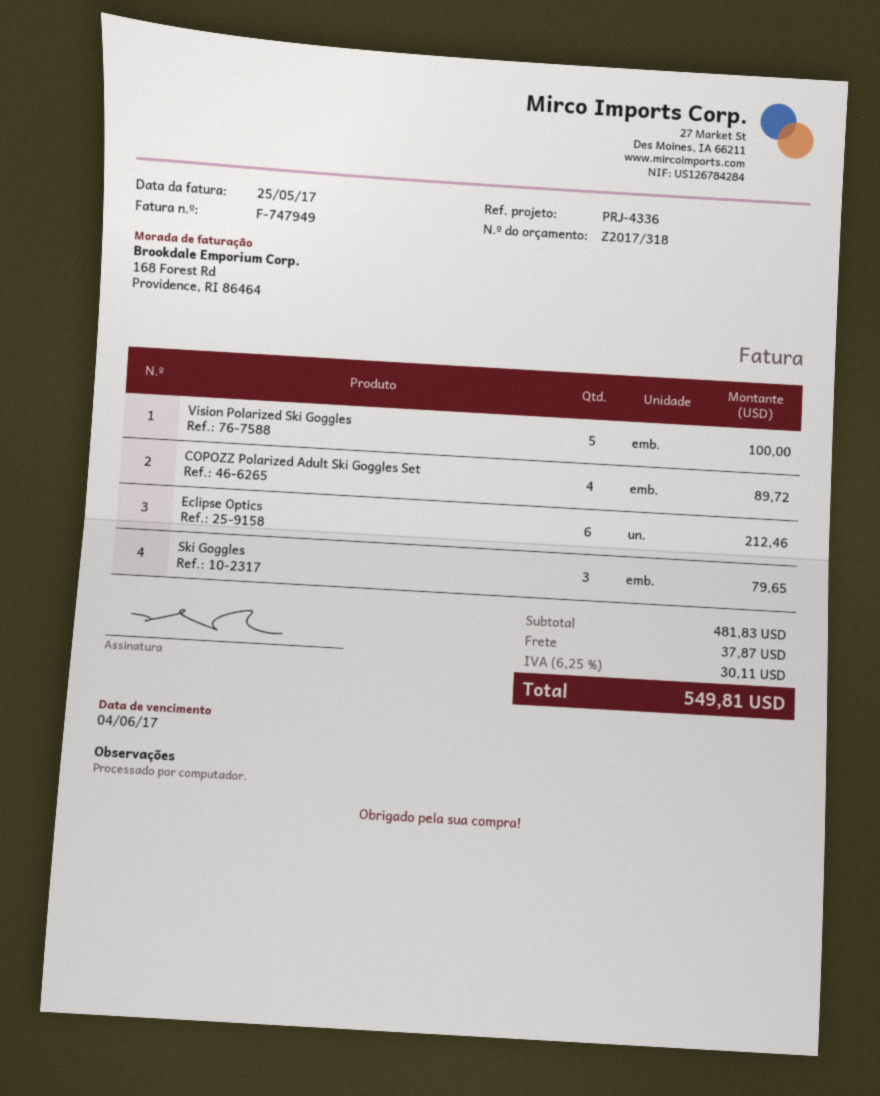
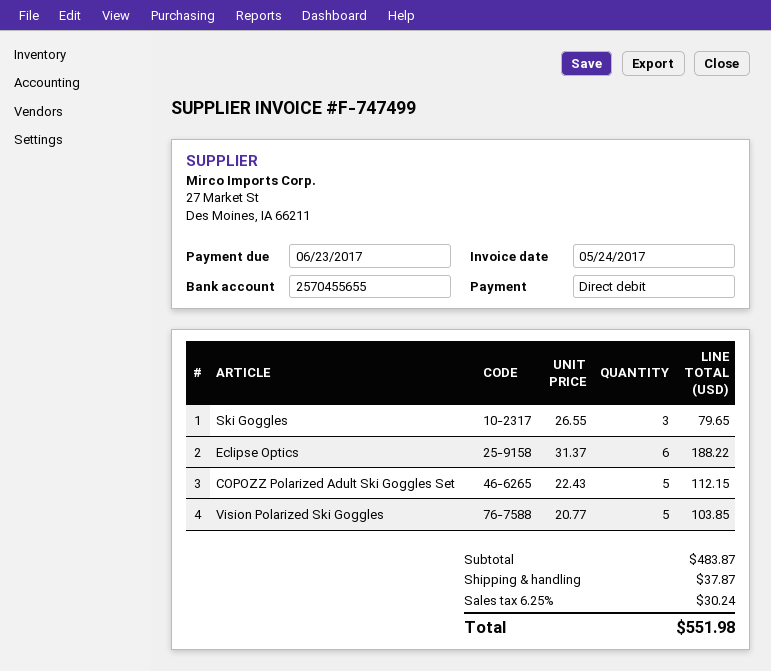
invoice number: F-747949 -> F-747499
invoice date: 2017-05-25 -> 2017-05-24
due date: 2017-06-04 -> 2017-06-23
Vision Polarized Ski Goggles: 5 for 100.00 -> 5 for 103.85
COPOZZ Polarized Adult Ski Goggles Set: 4 for 89.72 -> 5 for 112.15
Eclipse Optics: 6 for 212.46 -> 6 for 188.22
subtotal: 481.83 -> 483.87
tax: 6.25% = 30.11 -> 6.25% = 30.24
total: 549.81 -> 551.98

